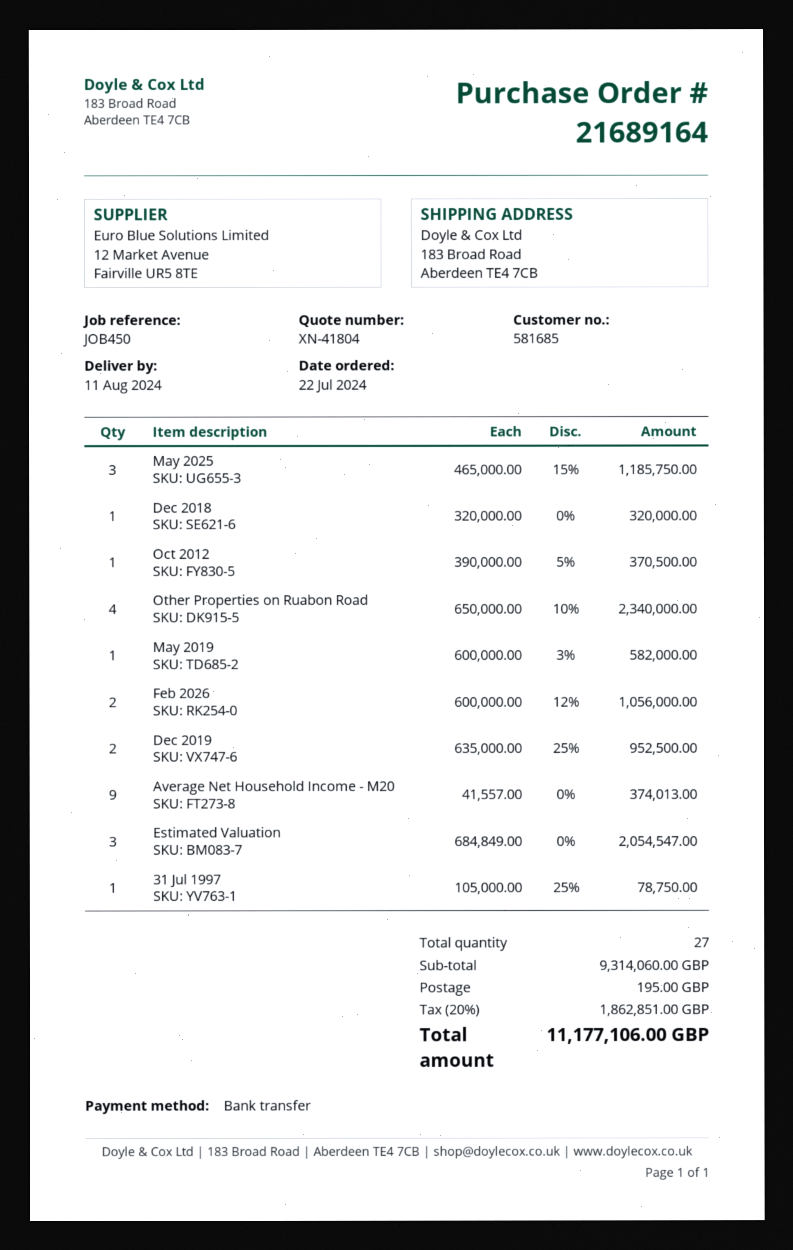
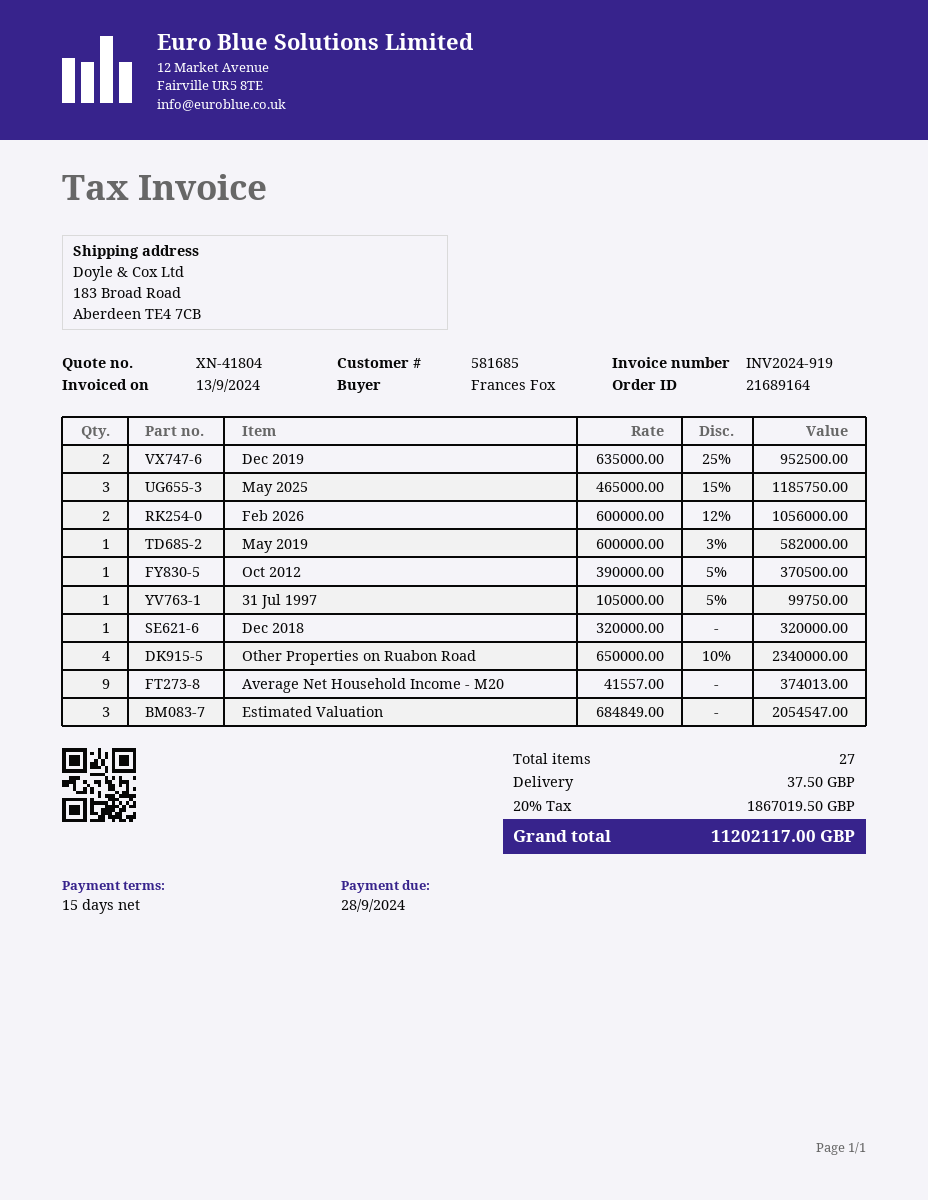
31 Jul 1997: 1 x 105000.00 - 25% = 78750.00 -> 1 x 105000.00 - 5% = 99750.00
shipping: 195.00 -> 37.50
tax: 20% = 1862851.00 -> 20% = 1867019.50
total: 11177106.00 -> 11202117.00

